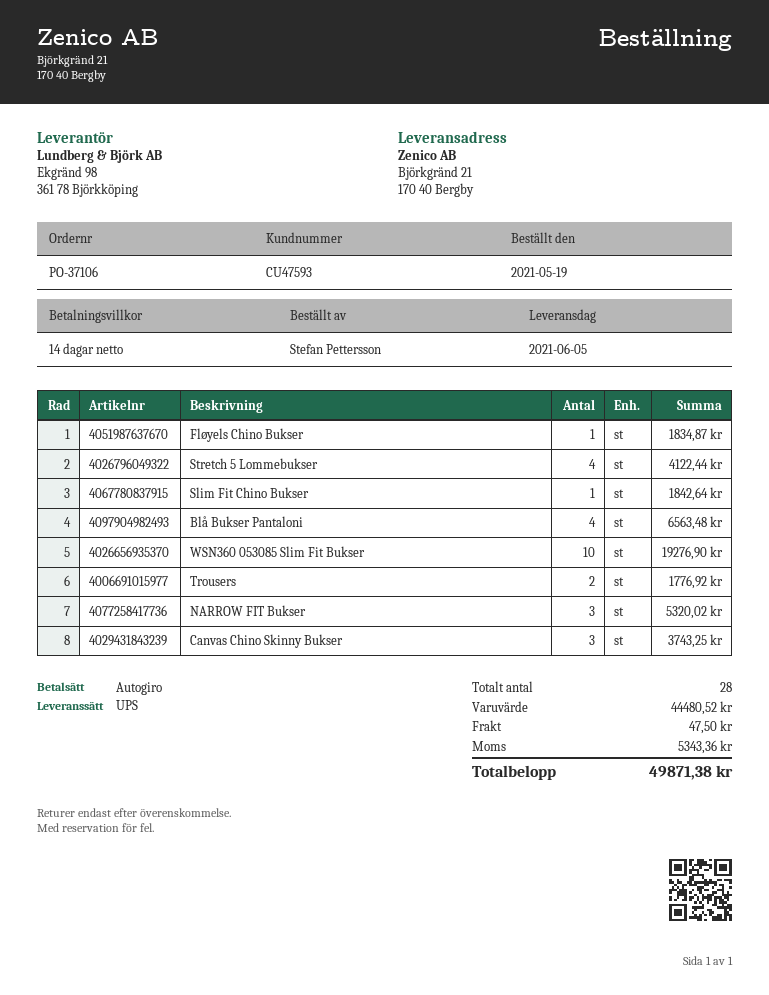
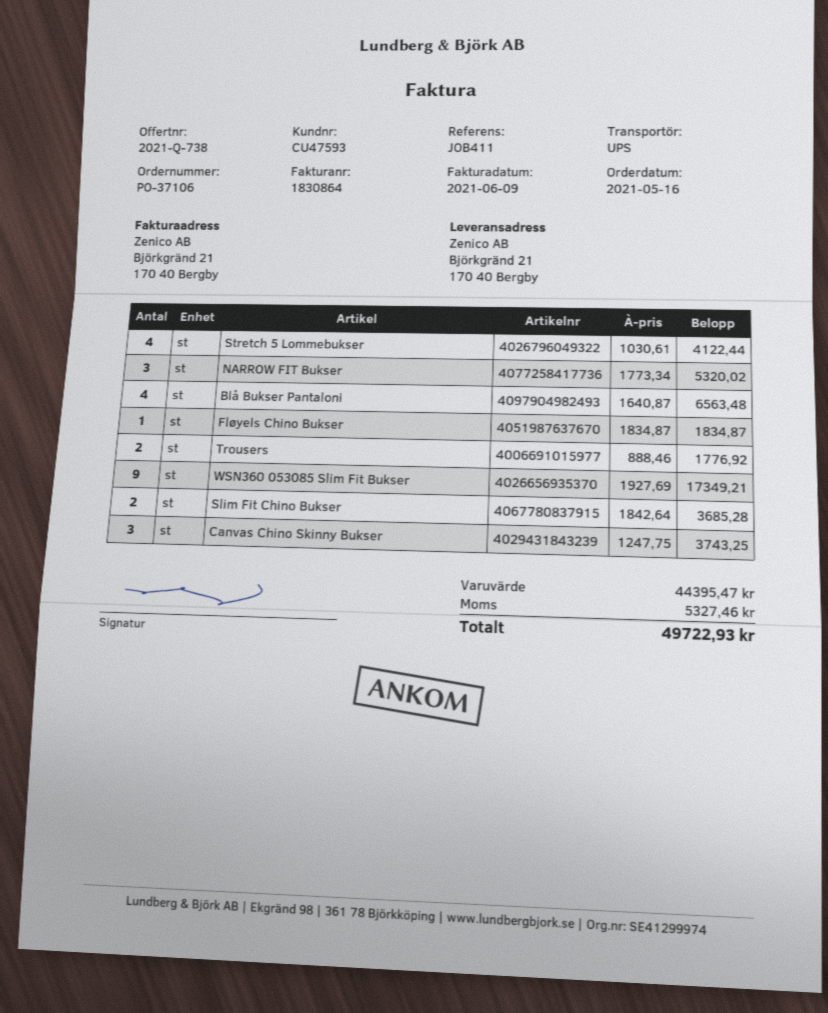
order date: 2021-05-19 -> 2021-05-16
Slim Fit Chino Bukser: 1 for 1842.64 -> 2 for 3685.28
WSN360 053085 Slim Fit Bukser: 10 for 19276.90 -> 9 for 17349.21
subtotal: 44480.52 -> 44395.47
shipping: 47.50 -> none
tax: 5343.36 -> 5327.46
total: 49871.38 -> 49722.93

